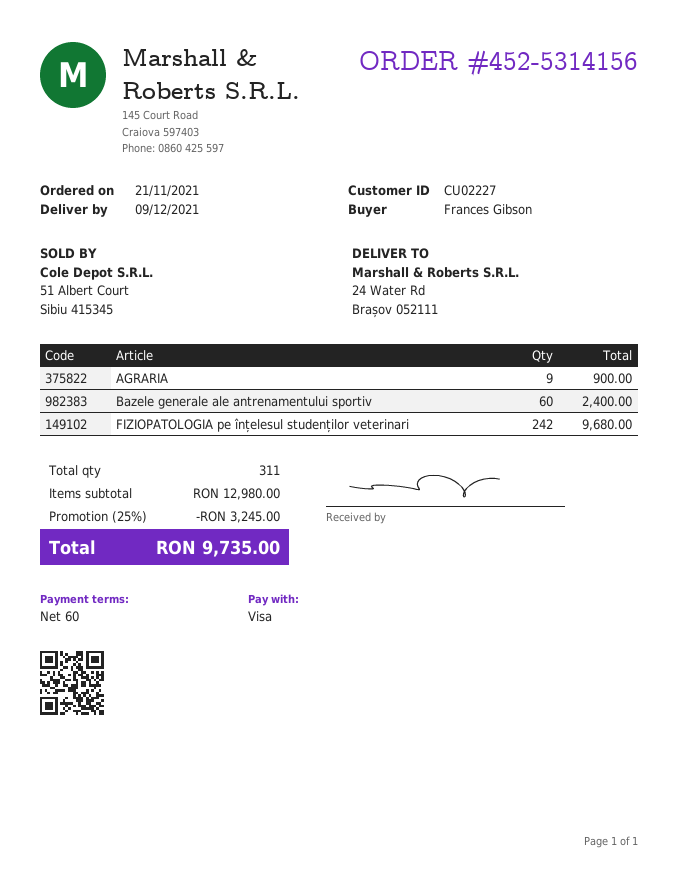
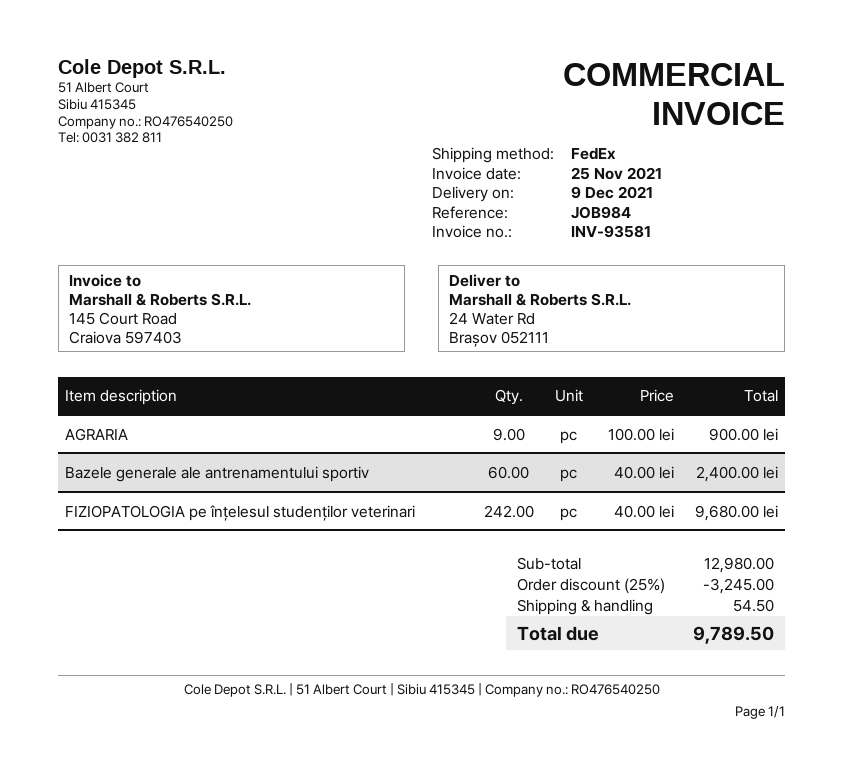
shipping: none -> 54.50
total: 9735.00 -> 9789.50

